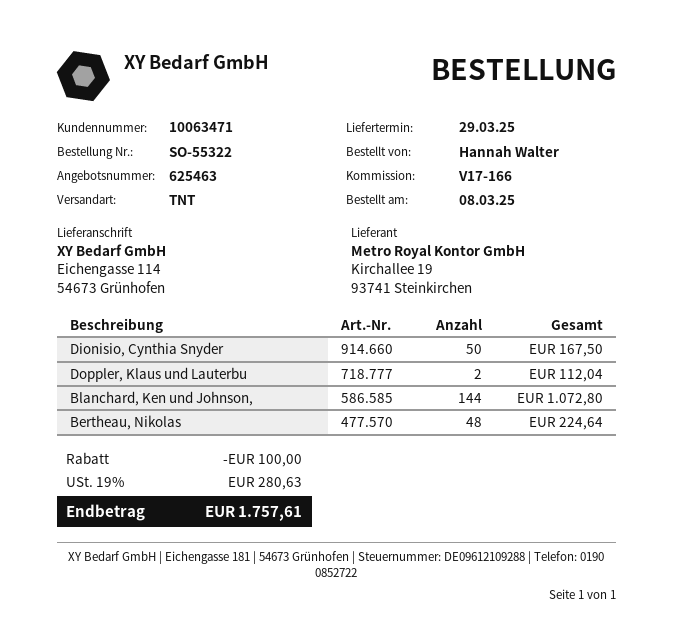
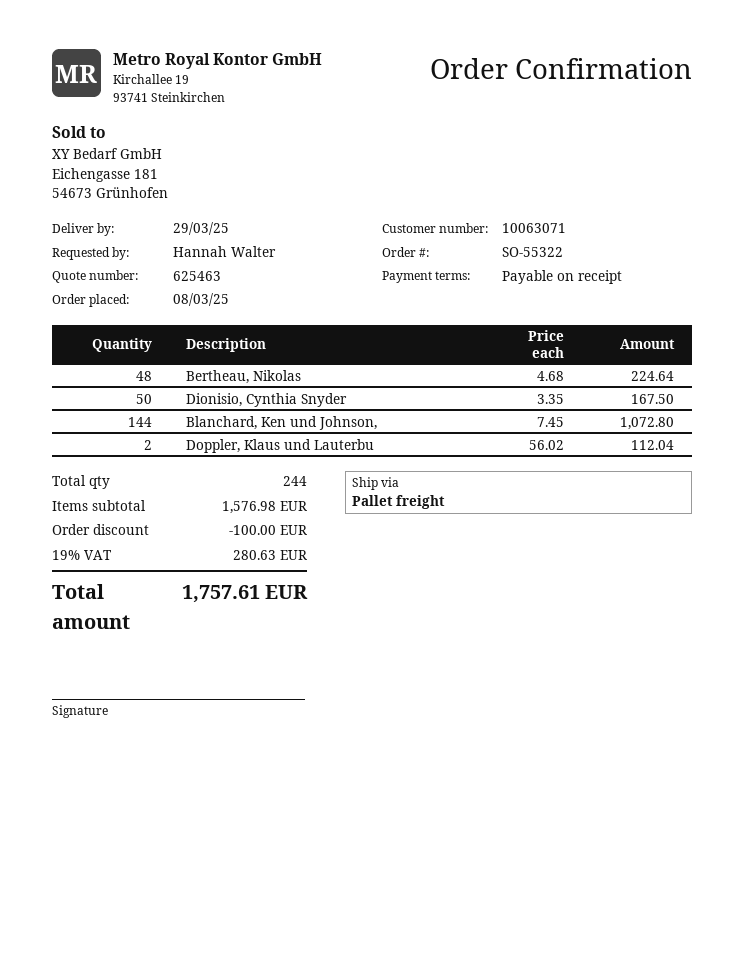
customer number: 10063471 -> 10063071
shipping method: TNT -> pallet freight

